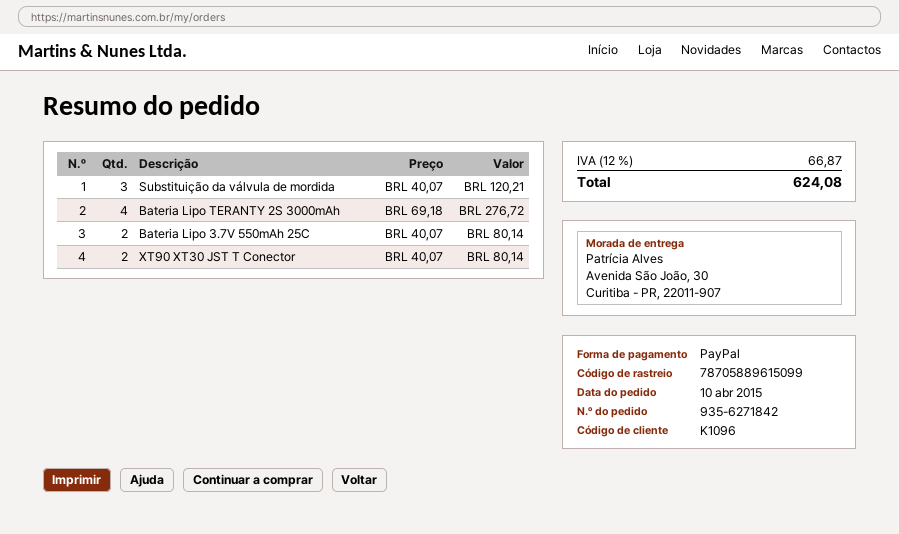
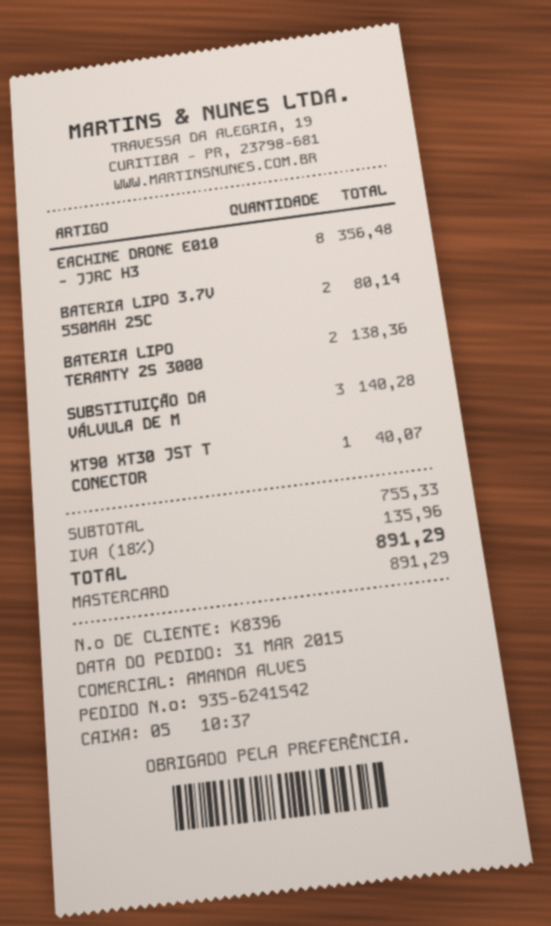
order number: 935-6271842 -> 935-6241542
order date: 2015-04-10 -> 2015-03-31
customer number: K1096 -> K8396
payment method: PayPal -> Mastercard
Substituição da válvula de mordida: 3 for 120.21 -> 3 for 140.28
Bateria Lipo TERANTY 2S 3000mAh: 4 for 276.72 -> 2 for 138.36
XT90 XT30 JST T Conector: 2 for 80.14 -> 1 for 40.07
EACHINE DRONE E010 - JJRC H3: none -> 8 for 356.48
tax: 12% = 66.87 -> 18% = 135.96
total: 624.08 -> 891.29

